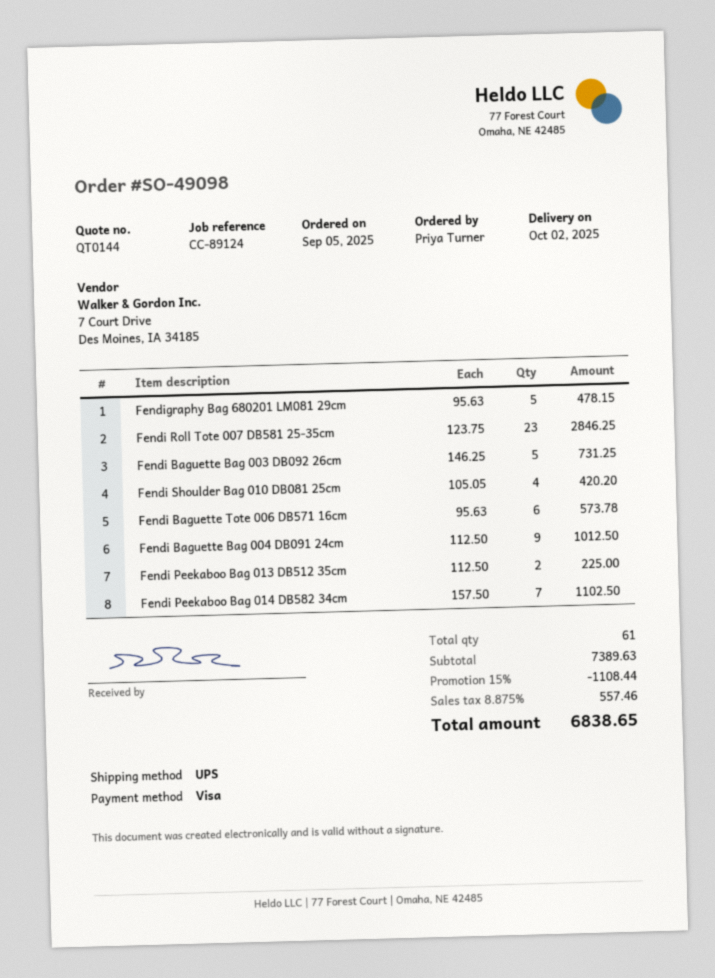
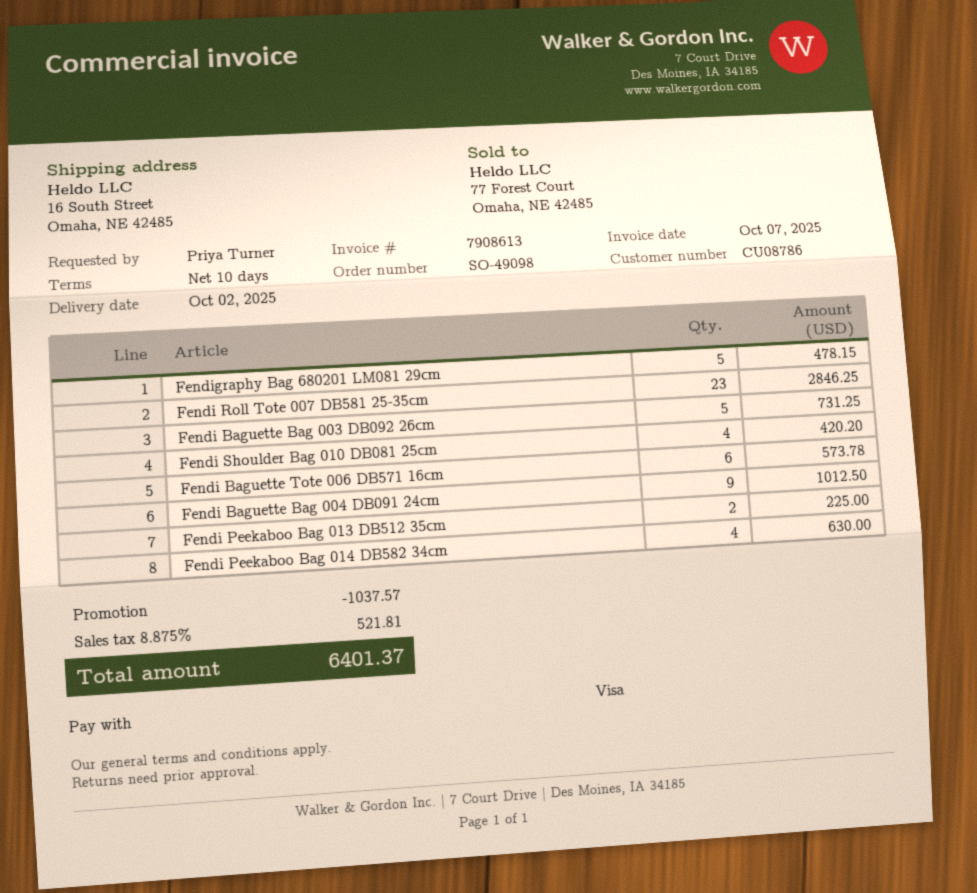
Fendi Peekaboo Bag 014 DB582 34cm: 7 for 1102.50 -> 4 for 630.00
discount: 1108.44 -> 1037.57
tax: 8.875% = 557.46 -> 8.875% = 521.81
total: 6838.65 -> 6401.37

